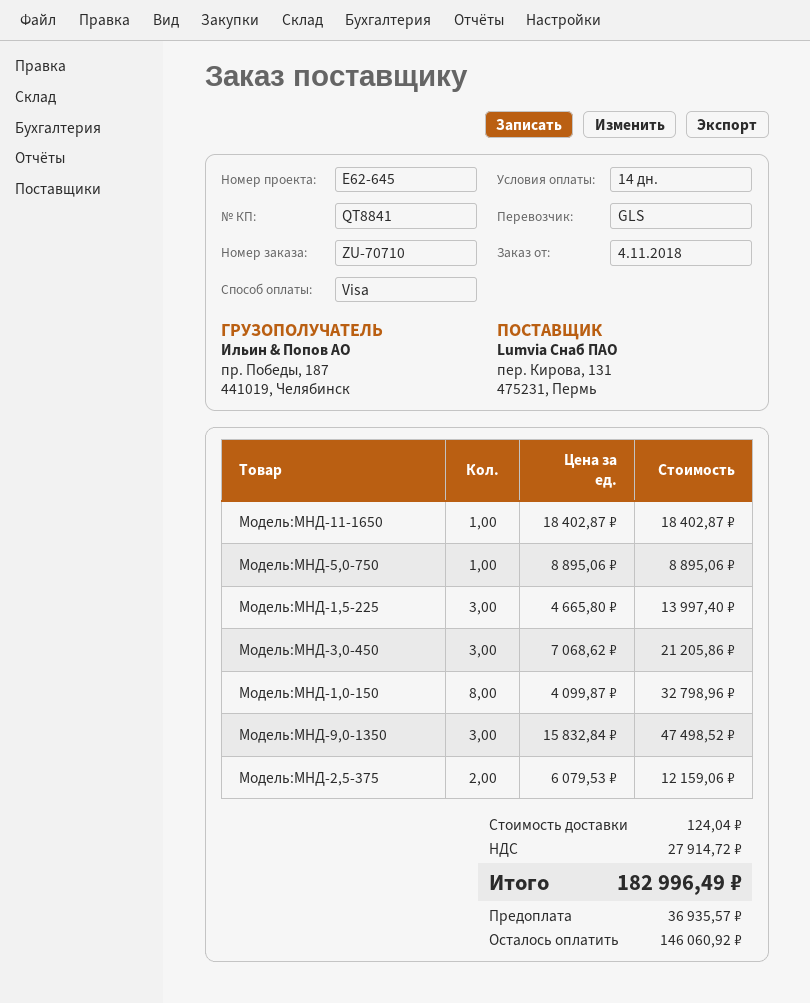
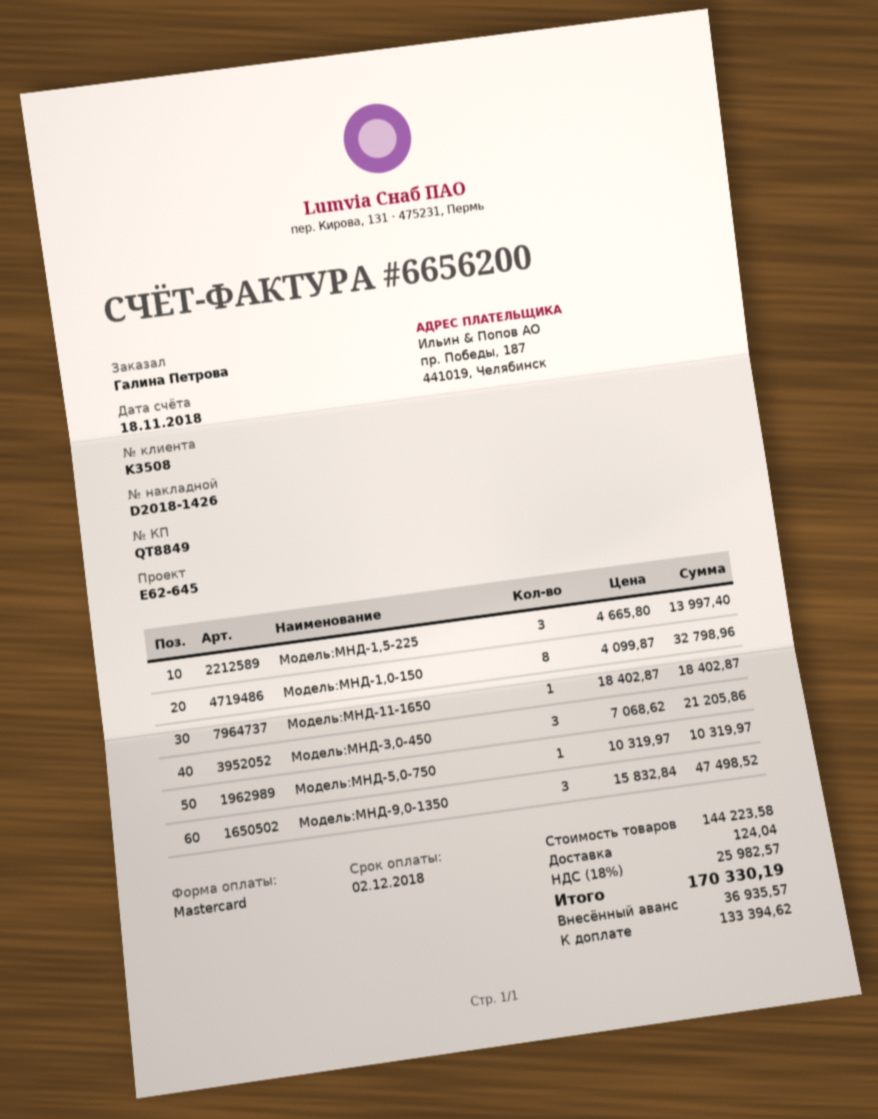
quote number: QT8841 -> QT8849
payment method: Visa -> Mastercard
Модель:МНД-5,0-750: 1 x 8895.06 = 8895.06 -> 1 x 10319.97 = 10319.97
Модель:МНД-2,5-375: 2 x 6079.53 = 12159.06 -> none
tax: 27914.72 -> 25982.57
total: 182996.49 -> 170330.19
balance: 146060.92 -> 133394.62

